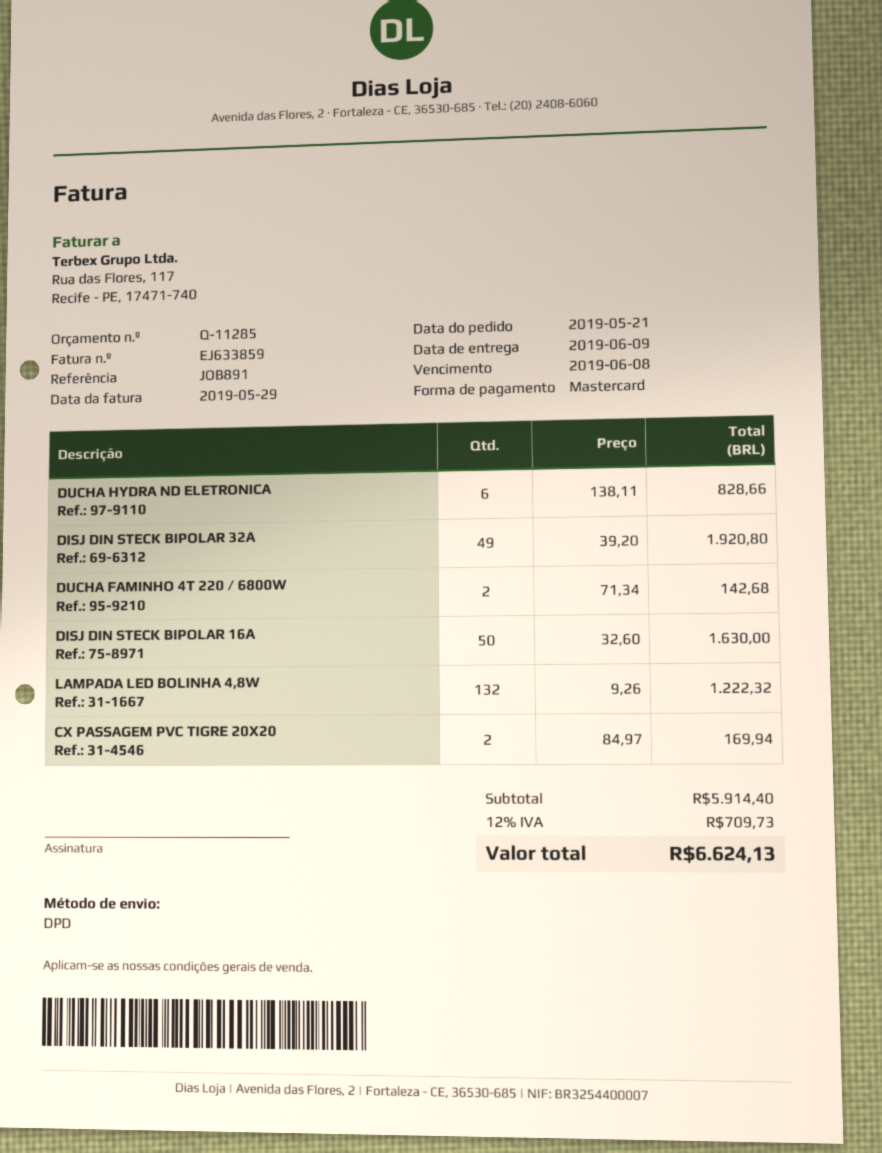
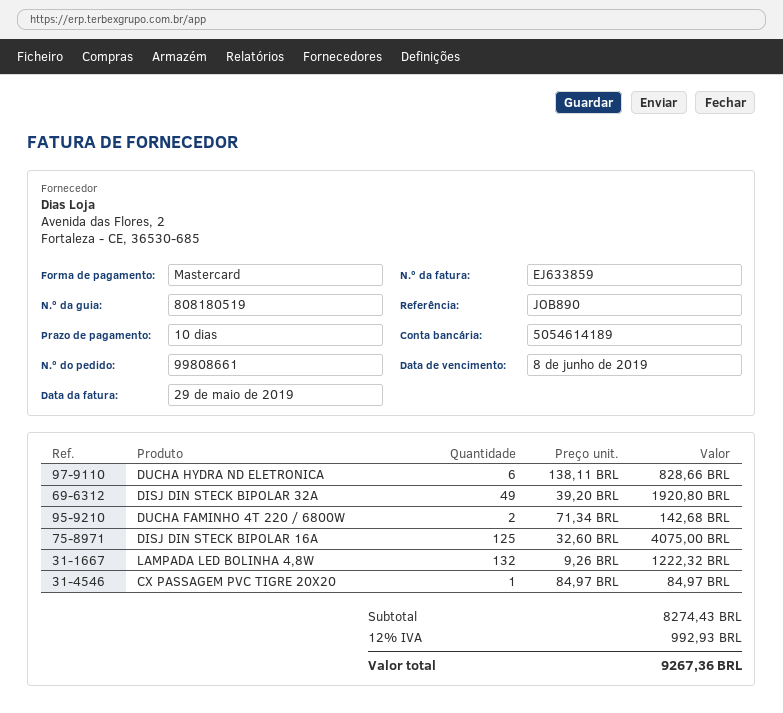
reference: JOB891 -> JOB890
DISJ DIN STECK BIPOLAR 16A: 50 x 32.60 = 1630.00 -> 125 x 32.60 = 4075.00
CX PASSAGEM PVC TIGRE 20X20: 2 x 84.97 = 169.94 -> 1 x 84.97 = 84.97
subtotal: 5914.40 -> 8274.43
tax: 12% = 709.73 -> 12% = 992.93
total: 6624.13 -> 9267.36

